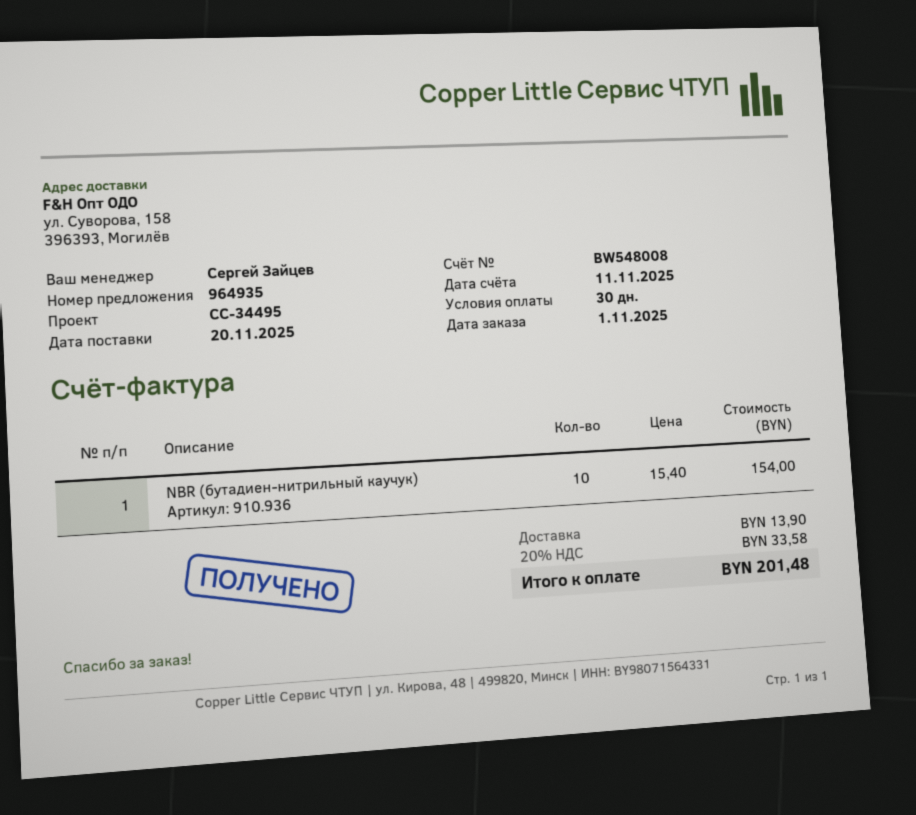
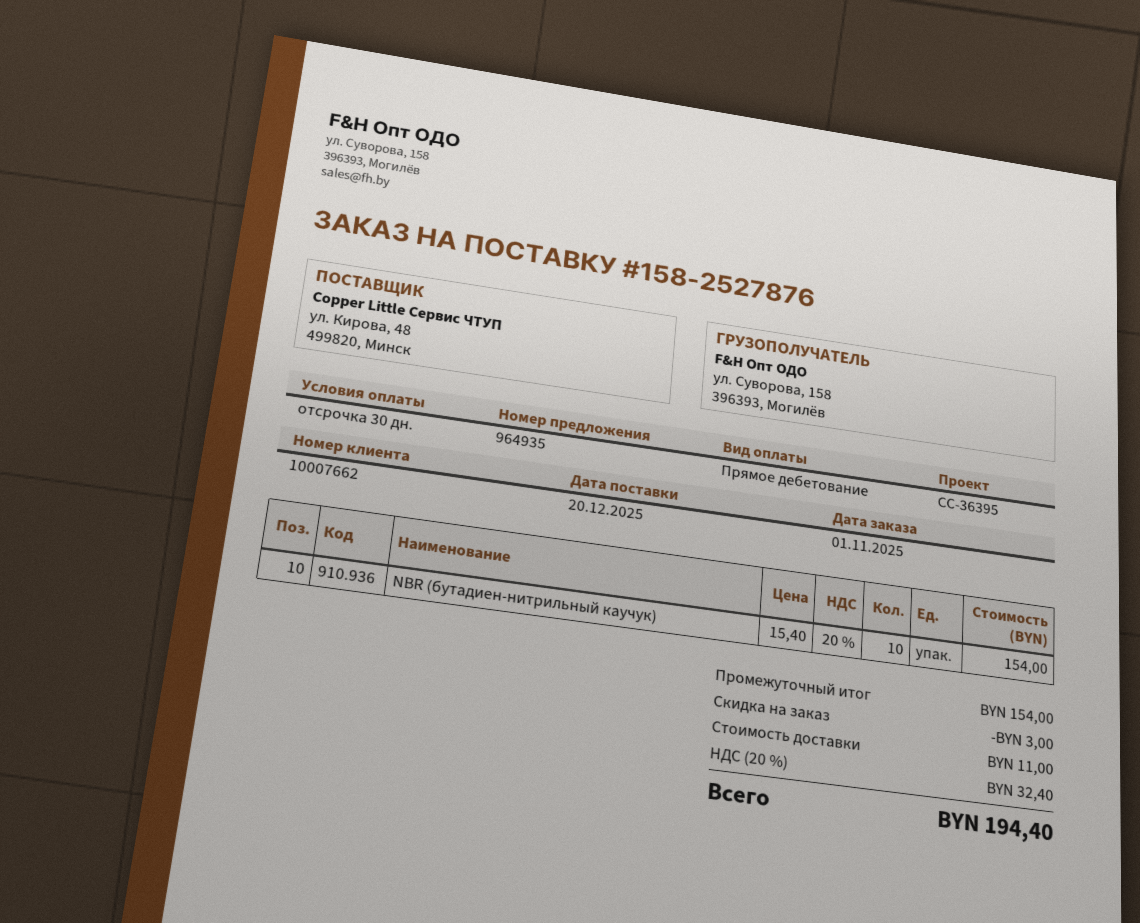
delivery date: 2025-11-20 -> 2025-12-20
reference: CC-34495 -> CC-36395
discount: none -> 3.00
shipping: 13.90 -> 11.00
tax: 20% = 33.58 -> 20% = 32.40
total: 201.48 -> 194.40

